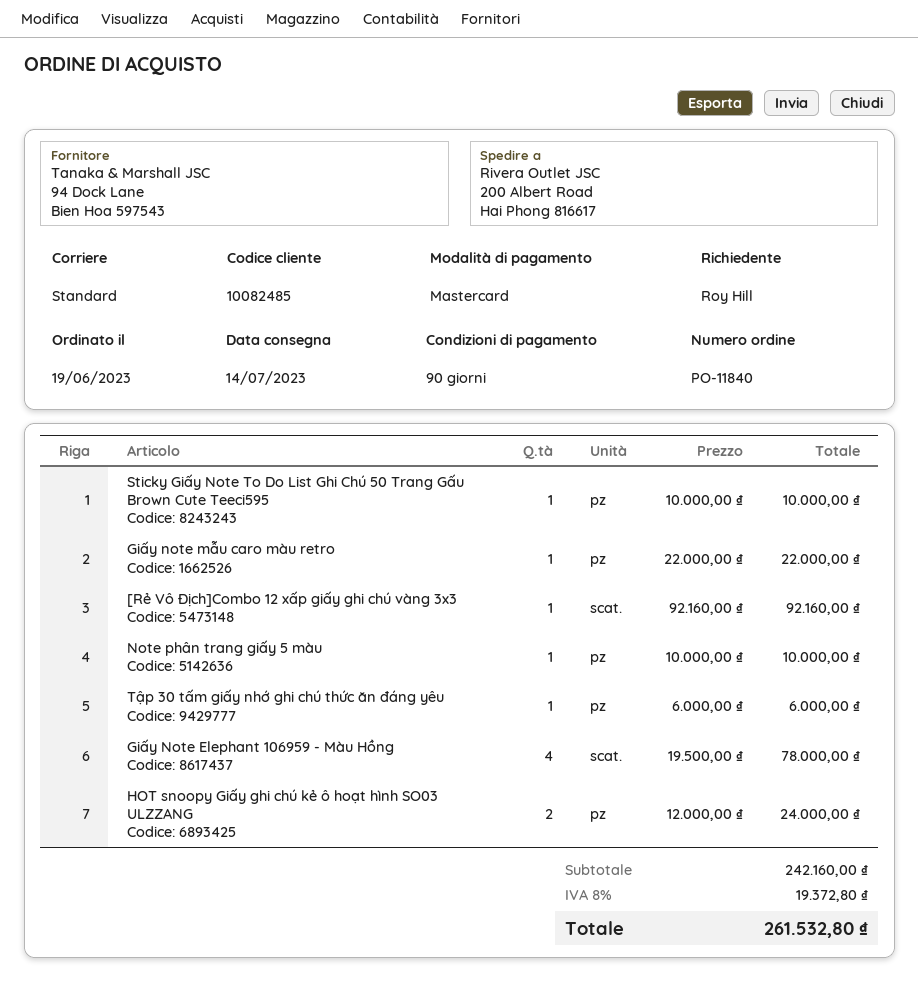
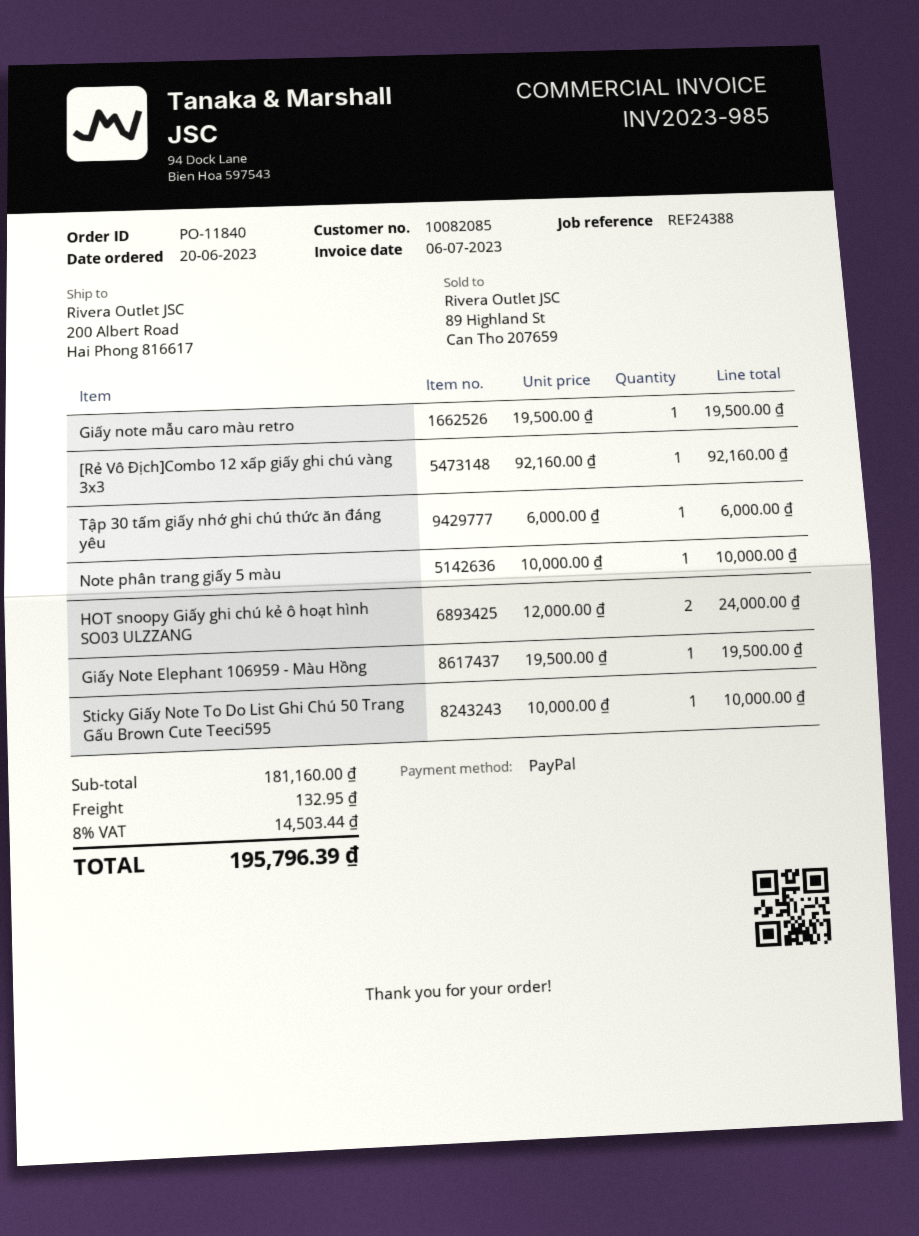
order date: 2023-06-19 -> 2023-06-20
customer number: 10082485 -> 10082085
payment method: Mastercard -> PayPal
Giấy note mẫu caro màu retro: 1 x 22000.00 = 22000.00 -> 1 x 19500.00 = 19500.00
Giấy Note Elephant 106959 - Màu Hồng: 4 x 19500.00 = 78000.00 -> 1 x 19500.00 = 19500.00
subtotal: 242160.00 -> 181160.00
shipping: none -> 132.95
tax: 8% = 19372.80 -> 8% = 14503.44
total: 261532.80 -> 195796.39

